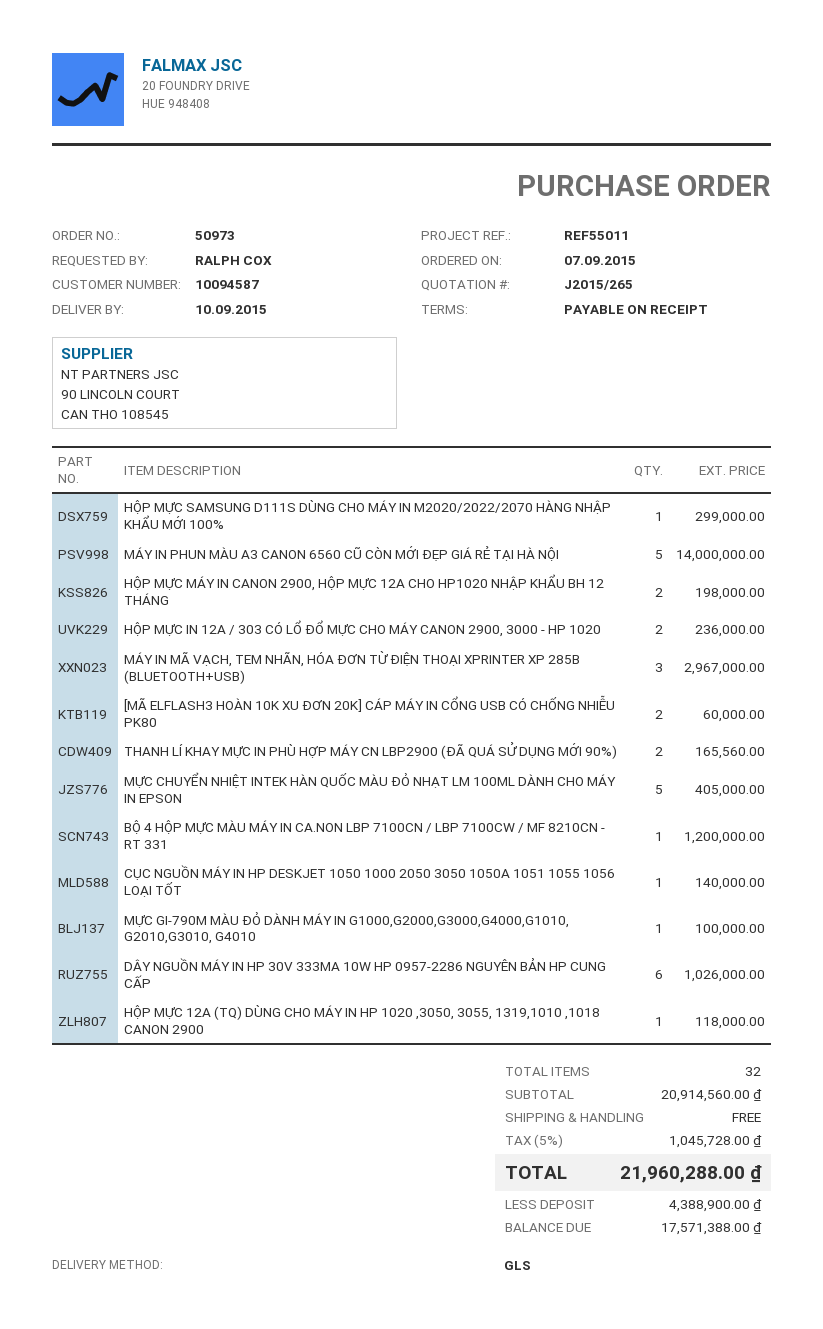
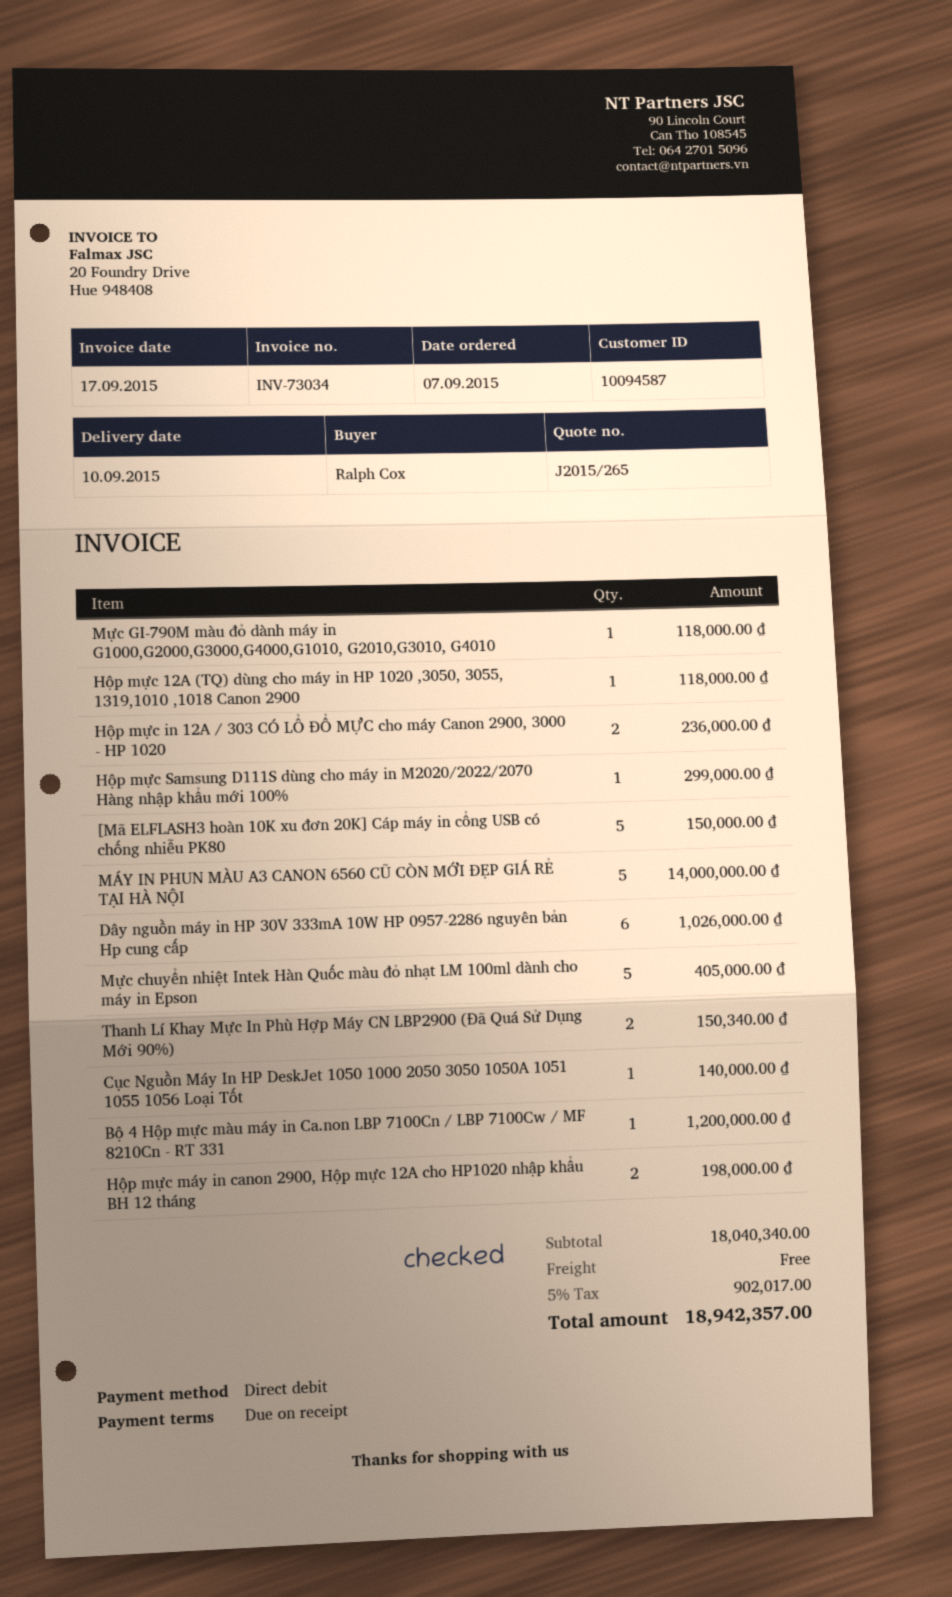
MÁY IN MÃ VẠCH, TEM NHÃN, HÓA ĐƠN TỪ ĐIỆN THOẠI XPRINTER XP 285B (BLUETOOTH+USB): 3 for 2967000.00 -> none
[MÃ ELFLASH3 HOÀN 10K XU ĐƠN 20K] CÁP MÁY IN CỔNG USB CÓ CHỐNG NHIỄU PK80: 2 for 60000.00 -> 5 for 150000.00
THANH LÍ KHAY MỰC IN PHÙ HỢP MÁY CN LBP2900 (ĐÃ QUÁ SỬ DỤNG MỚI 90%): 2 for 165560.00 -> 2 for 150340.00
MỰC GI-790M MÀU ĐỎ DÀNH MÁY IN G1000,G2000,G3000,G4000,G1010, G2010,G3010, G4010: 1 for 100000.00 -> 1 for 118000.00
subtotal: 20914560.00 -> 18040340.00
tax: 5% = 1045728.00 -> 5% = 902017.00
total: 21960288.00 -> 18942357.00

